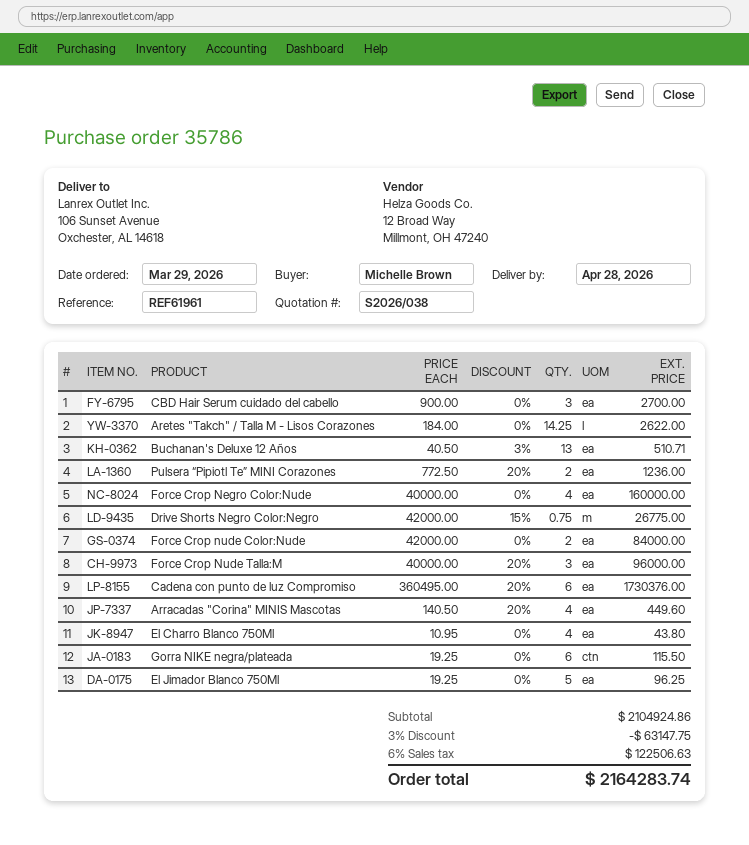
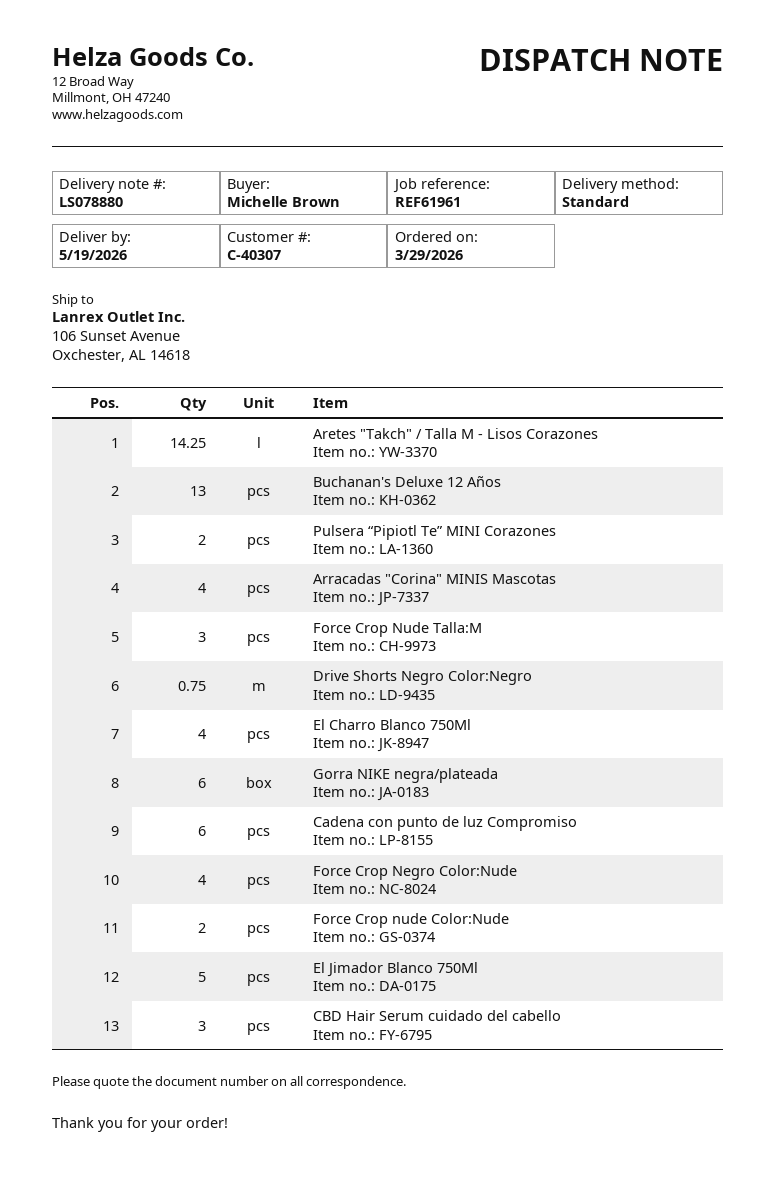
delivery date: 2026-04-28 -> 2026-05-19

